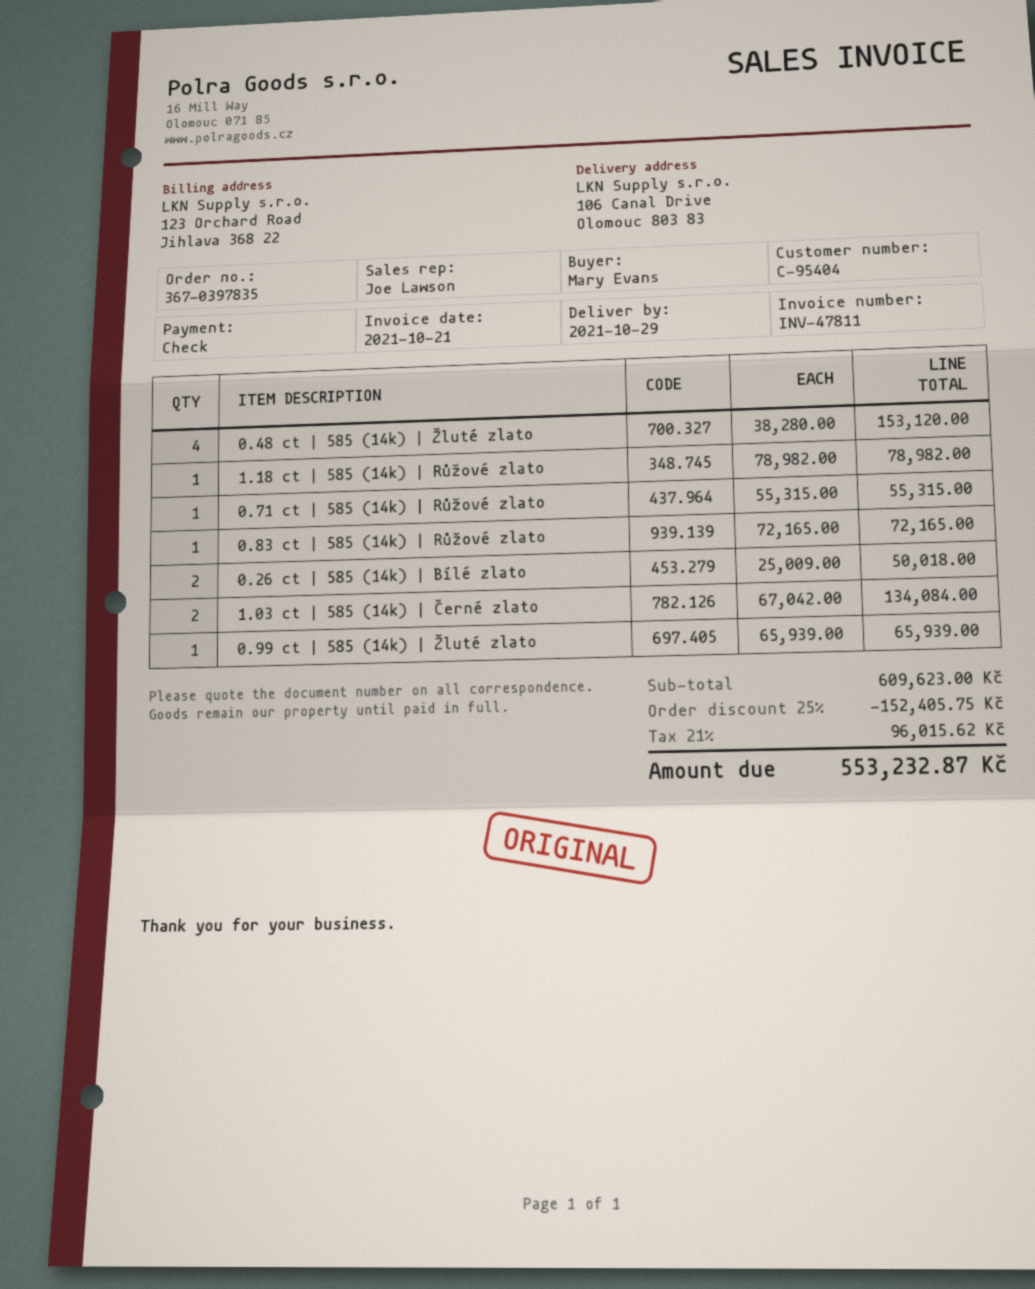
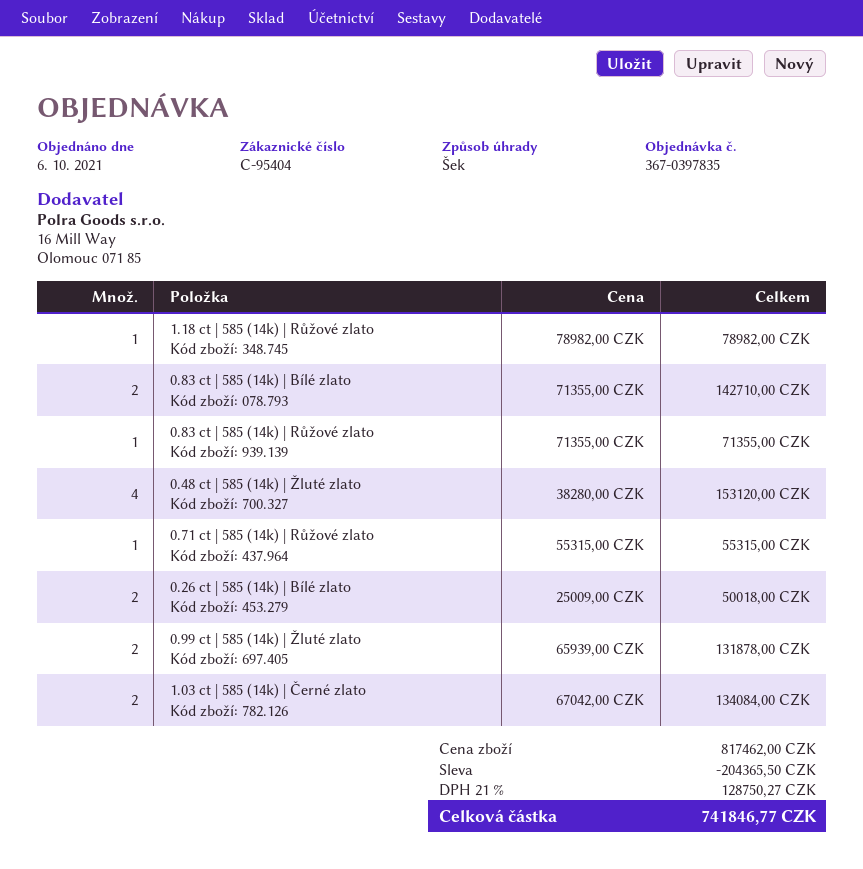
0.83 ct | 585 (14k) | Růžové zlato: 1 x 72165.00 = 72165.00 -> 1 x 71355.00 = 71355.00
0.99 ct | 585 (14k) | Žluté zlato: 1 x 65939.00 = 65939.00 -> 2 x 65939.00 = 131878.00
0.83 ct | 585 (14k) | Bílé zlato: none -> 2 x 71355.00 = 142710.00
subtotal: 609623.00 -> 817462.00
discount: 152405.75 -> 204365.50
tax: 21% = 96015.62 -> 21% = 128750.27
total: 553232.87 -> 741846.77

